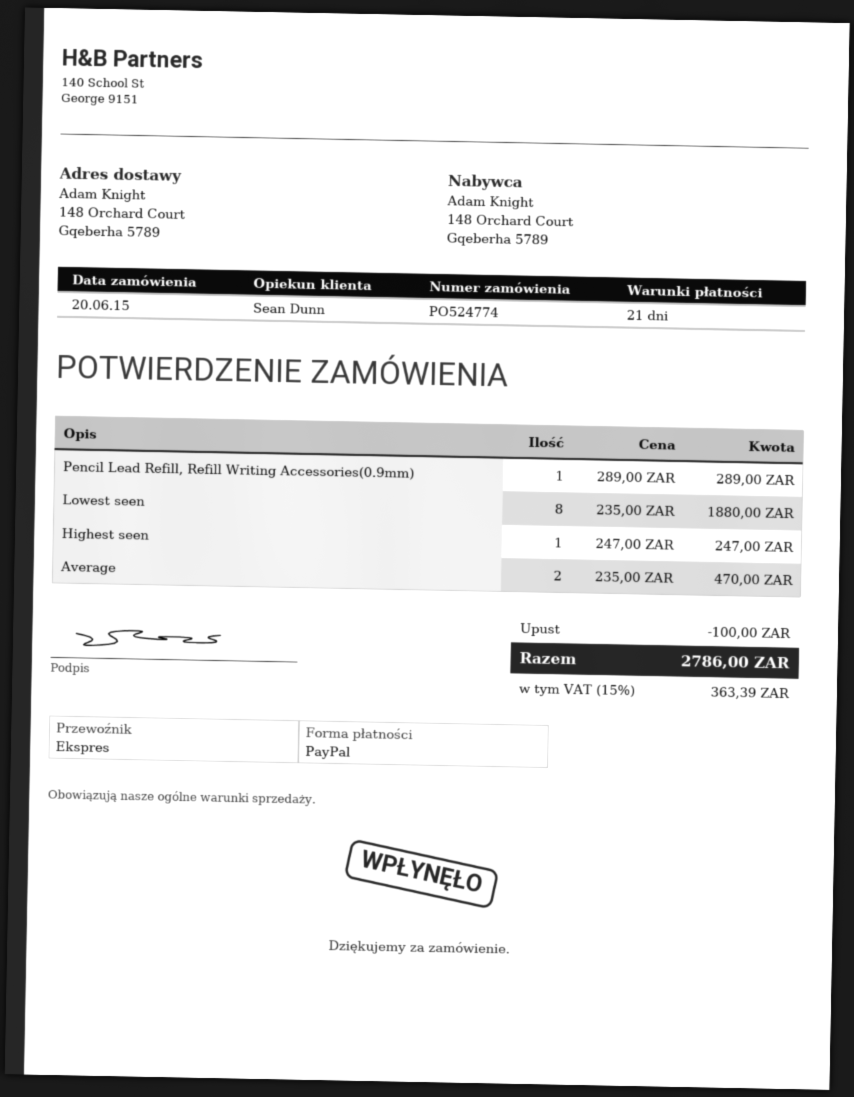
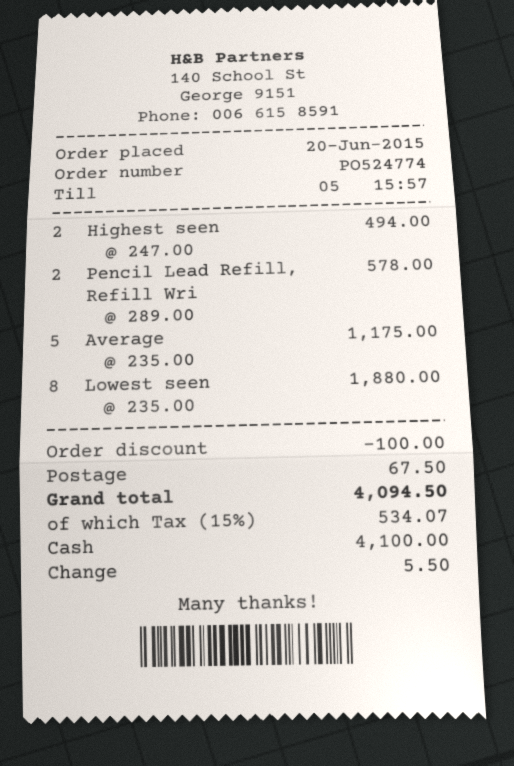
payment method: PayPal -> cash
Pencil Lead Refill, Refill Writing Accessories(0.9mm): 1 x 289.00 = 289.00 -> 2 x 289.00 = 578.00
Highest seen: 1 x 247.00 = 247.00 -> 2 x 247.00 = 494.00
Average: 2 x 235.00 = 470.00 -> 5 x 235.00 = 1175.00
shipping: none -> 67.50
tax: 15% = 363.39 -> 15% = 534.07
total: 2786.00 -> 4094.50

